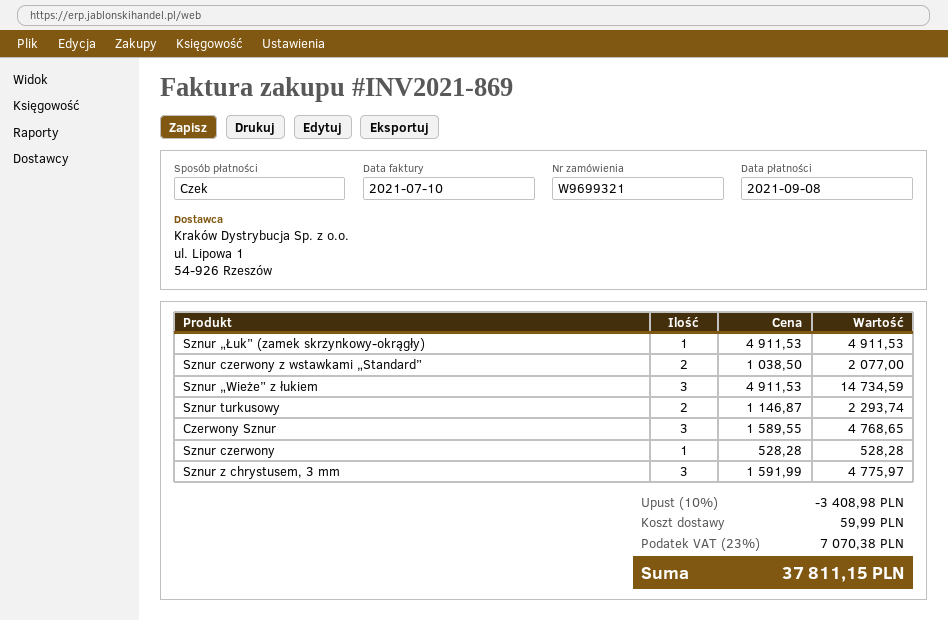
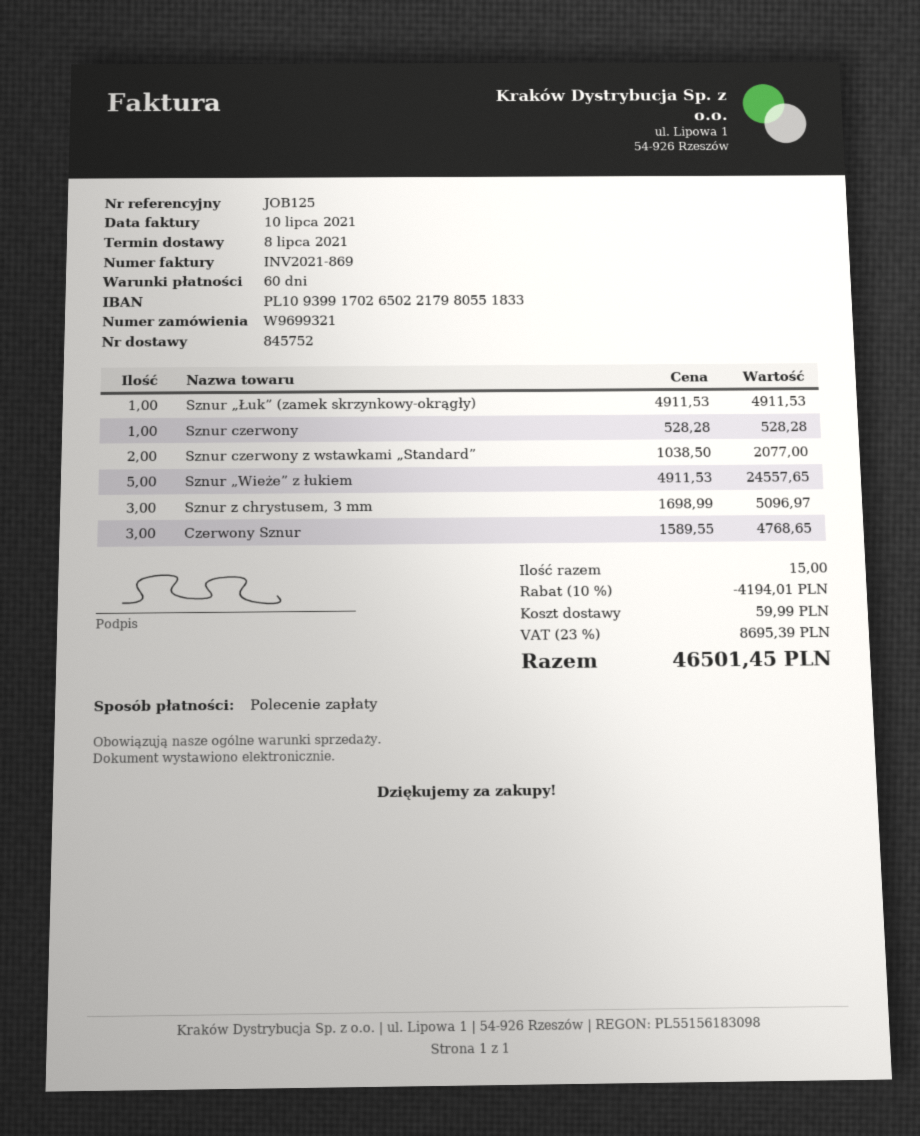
payment method: cheque -> direct debit
Sznur „Wieże” z łukiem: 3 x 4911.53 = 14734.59 -> 5 x 4911.53 = 24557.65
Sznur turkusowy: 2 x 1146.87 = 2293.74 -> none
Sznur z chrystusem, 3 mm: 3 x 1591.99 = 4775.97 -> 3 x 1698.99 = 5096.97
discount: 10% = 3408.98 -> 10% = 4194.01
tax: 23% = 7070.38 -> 23% = 8695.39
total: 37811.15 -> 46501.45

